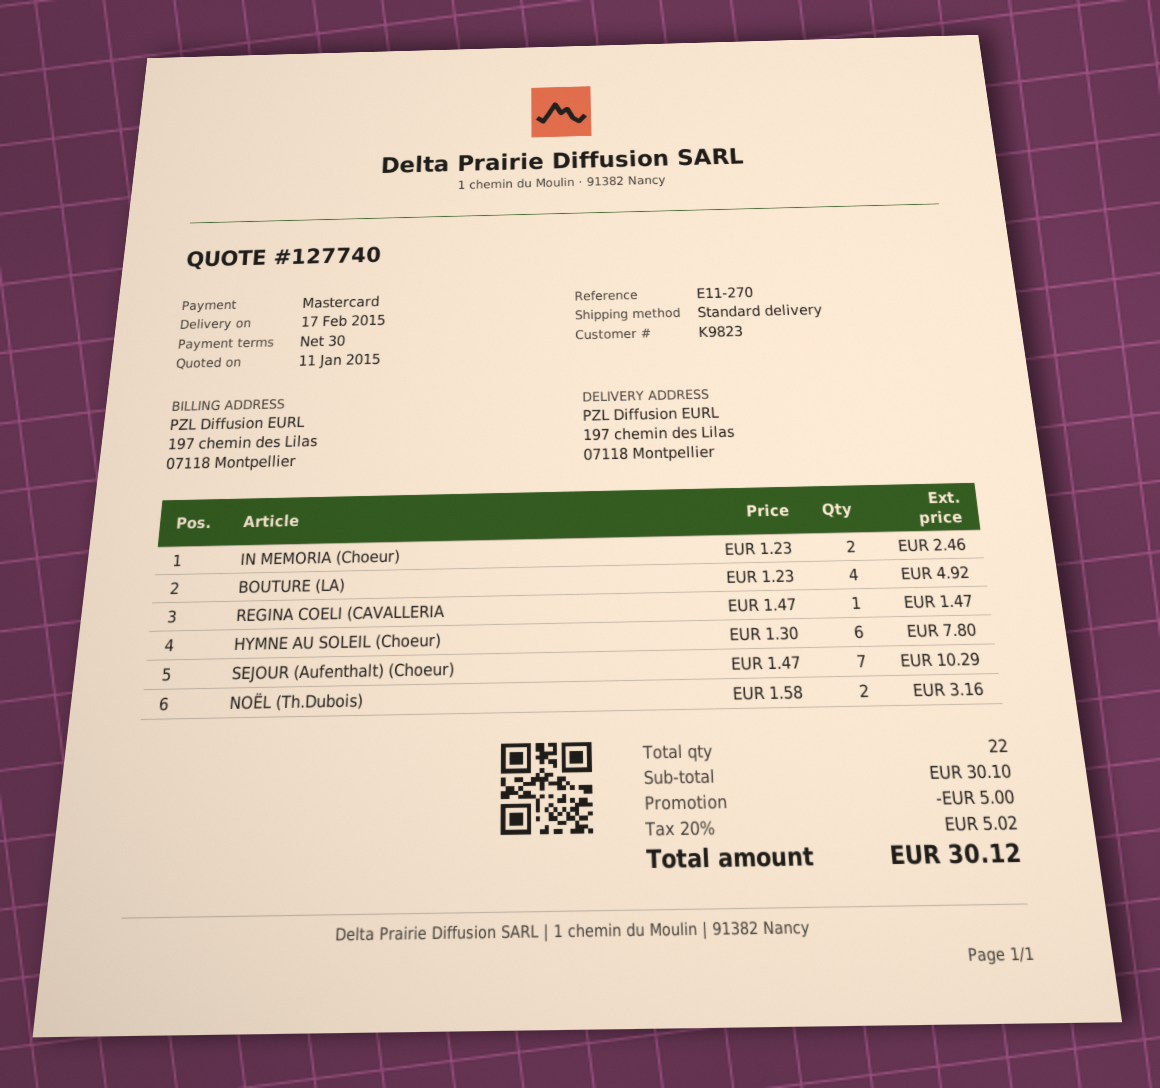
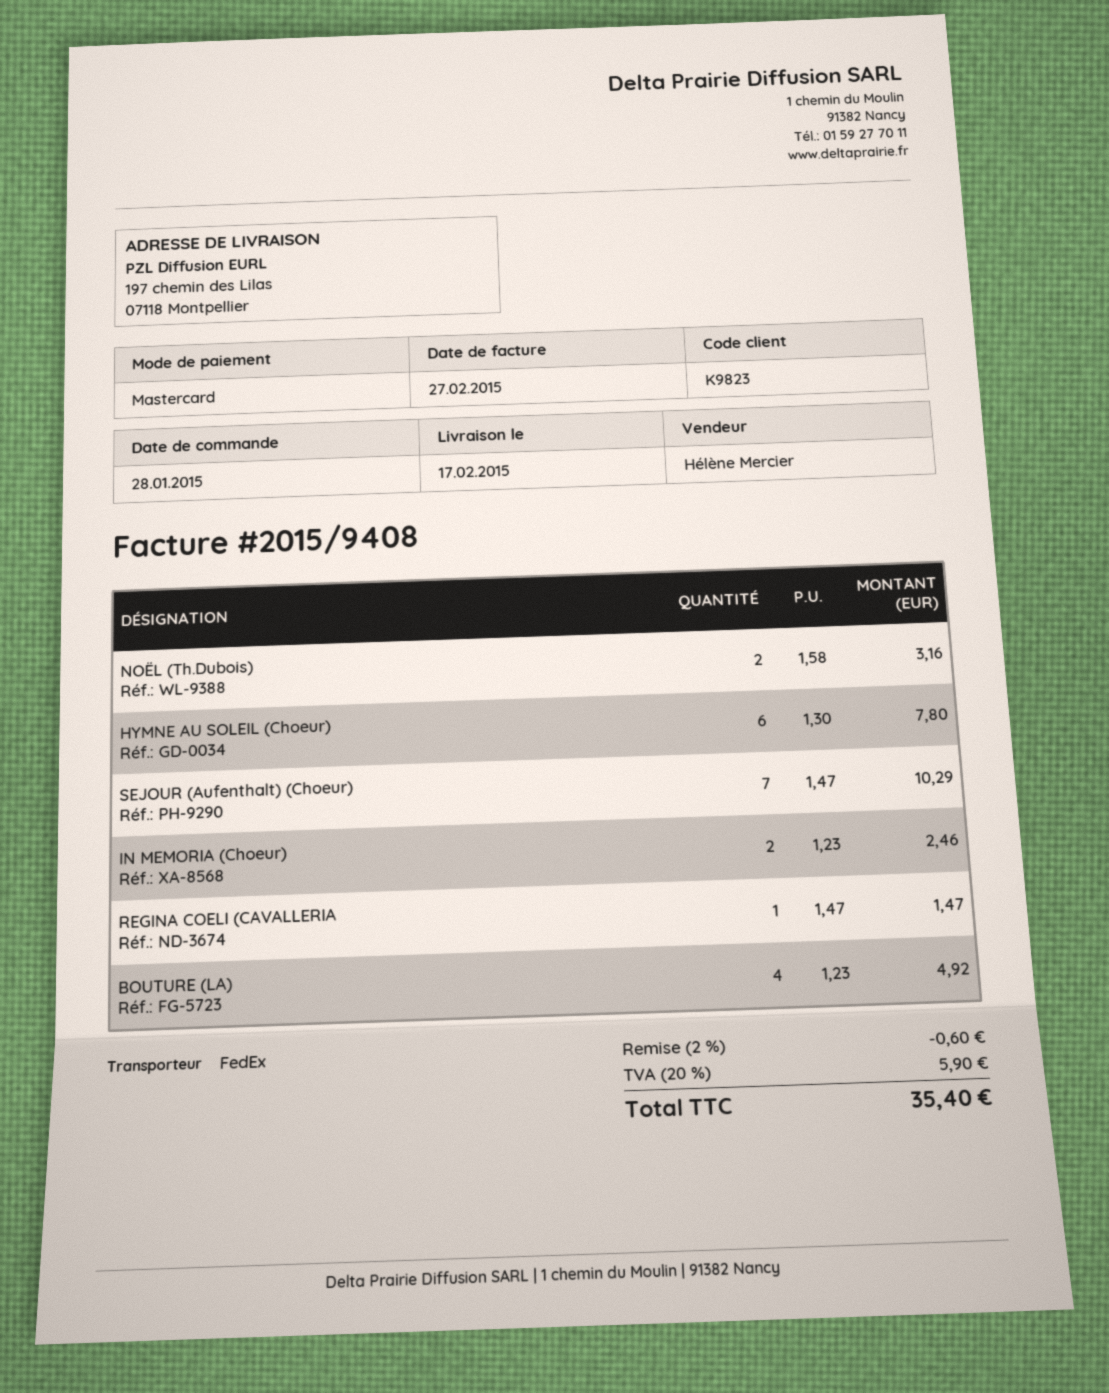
shipping method: standard -> FedEx
discount: 5.00 -> 0.60
tax: 20% = 5.02 -> 20% = 5.90
total: 30.12 -> 35.40

